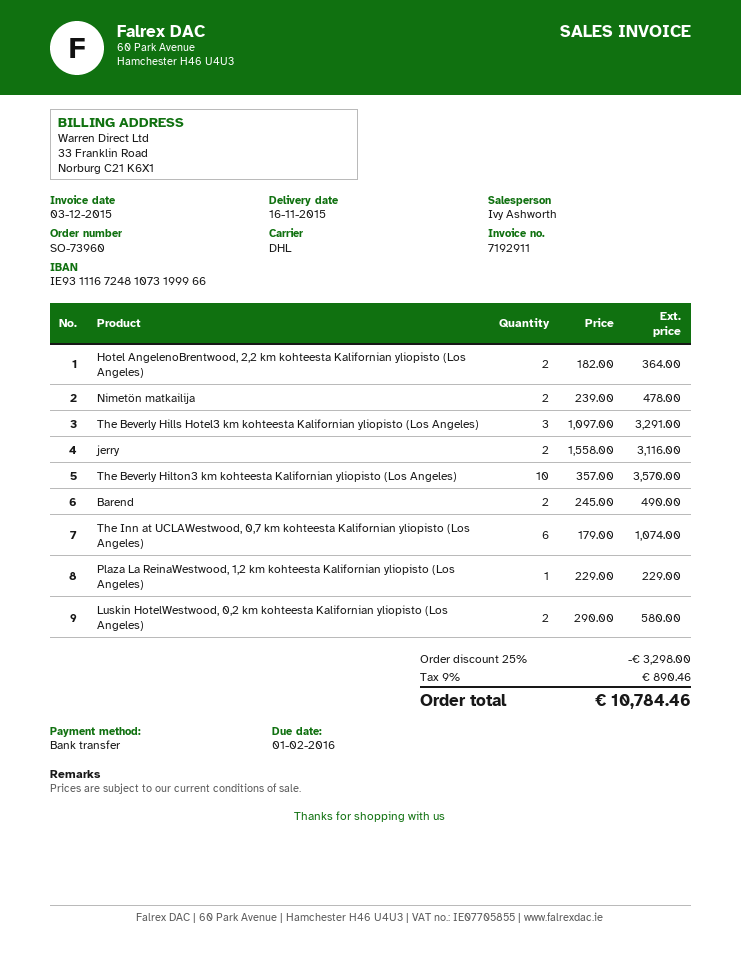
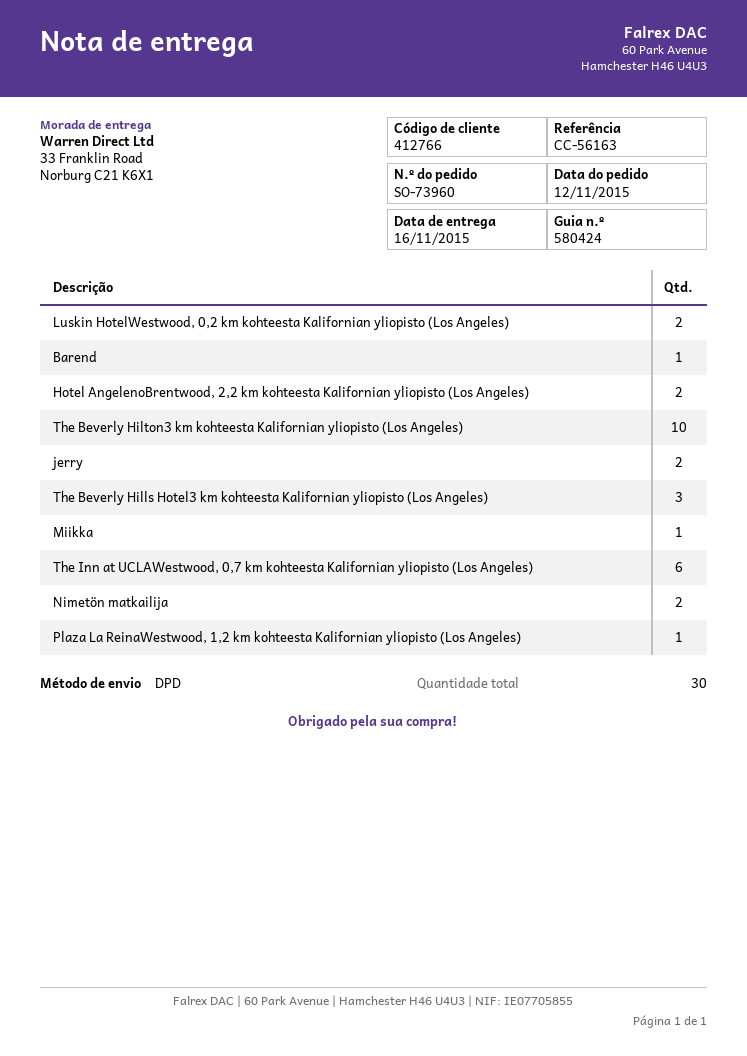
shipping method: DHL -> DPD
Barend: 2 -> 1
Miikka: none -> 1

